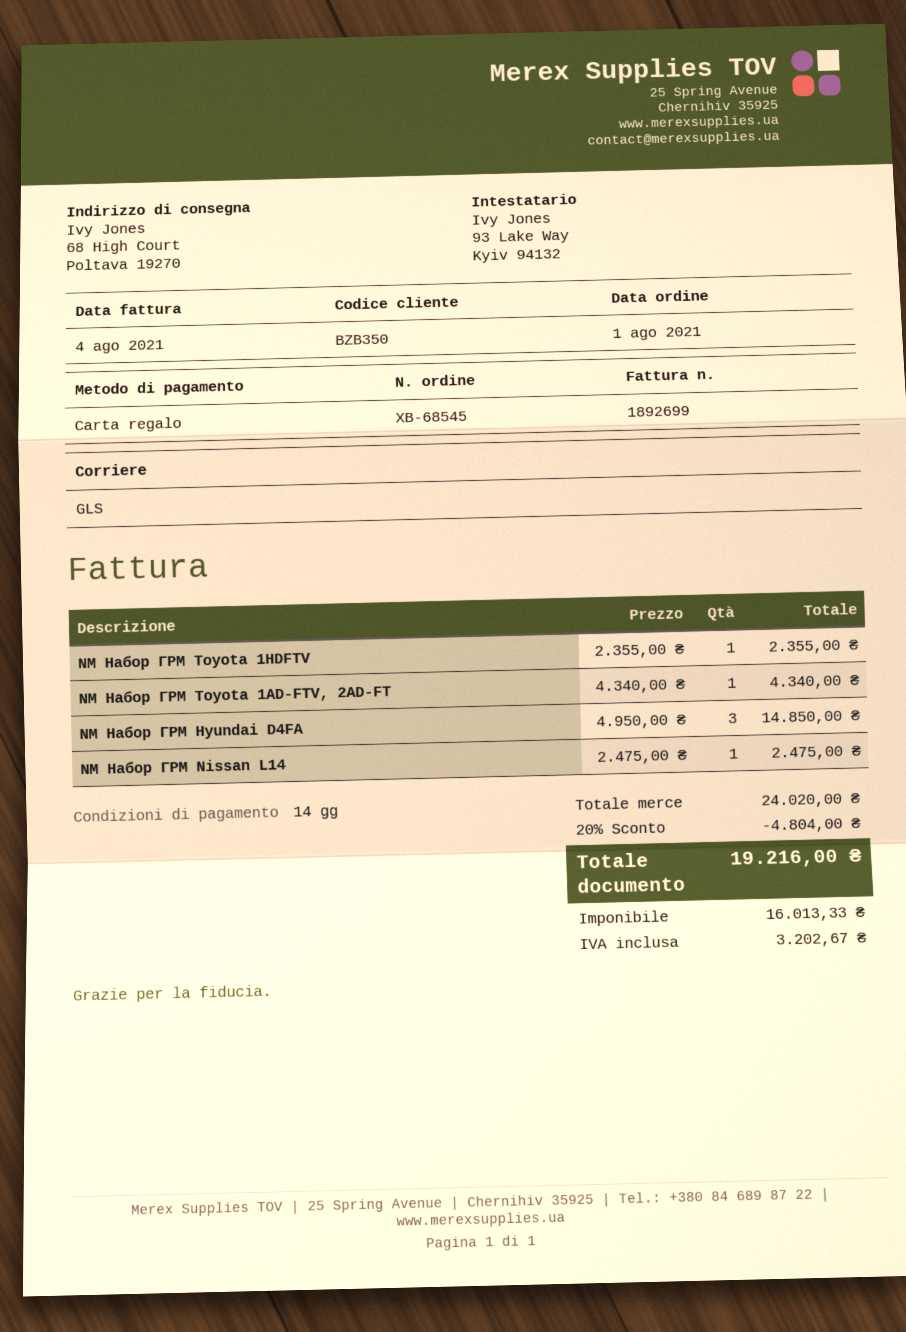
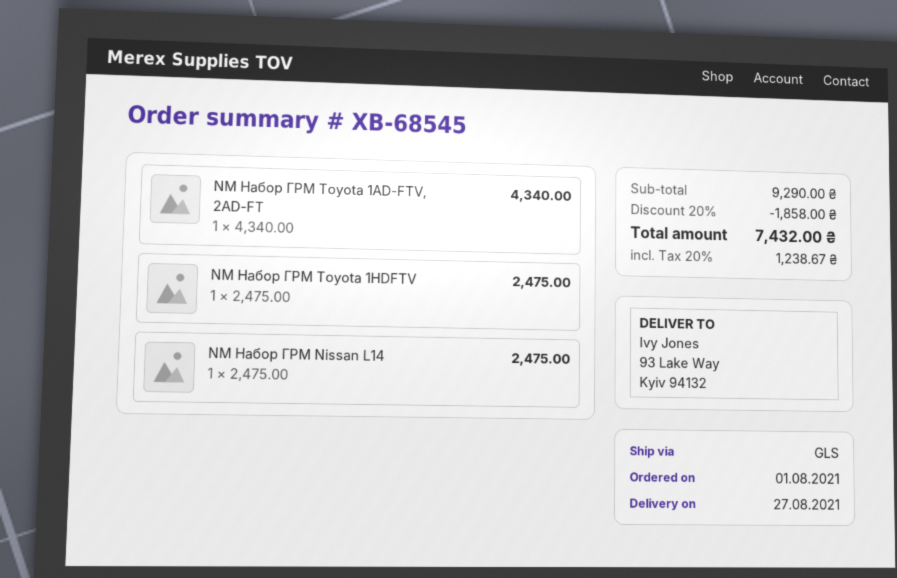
ship to: 68 High Court, Poltava 19270 -> 93 Lake Way, Kyiv 94132
NM Набор ГРМ Toyota 1HDFTV: 1 x 2355.00 = 2355.00 -> 1 x 2475.00 = 2475.00
NM Набор ГРМ Hyundai D4FA: 3 x 4950.00 = 14850.00 -> none
subtotal: 24020.00 -> 9290.00
discount: 20% = 4804.00 -> 20% = 1858.00
tax: 3202.67 -> 1238.67
total: 19216.00 -> 7432.00

